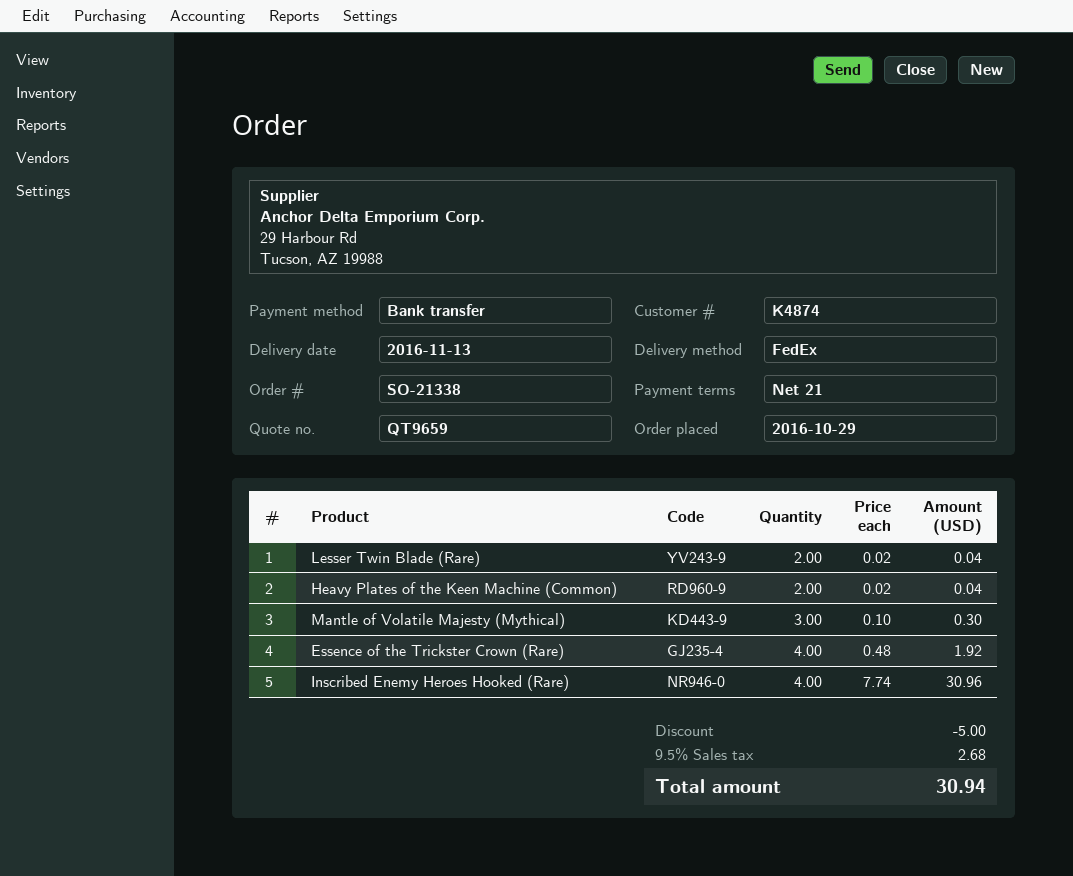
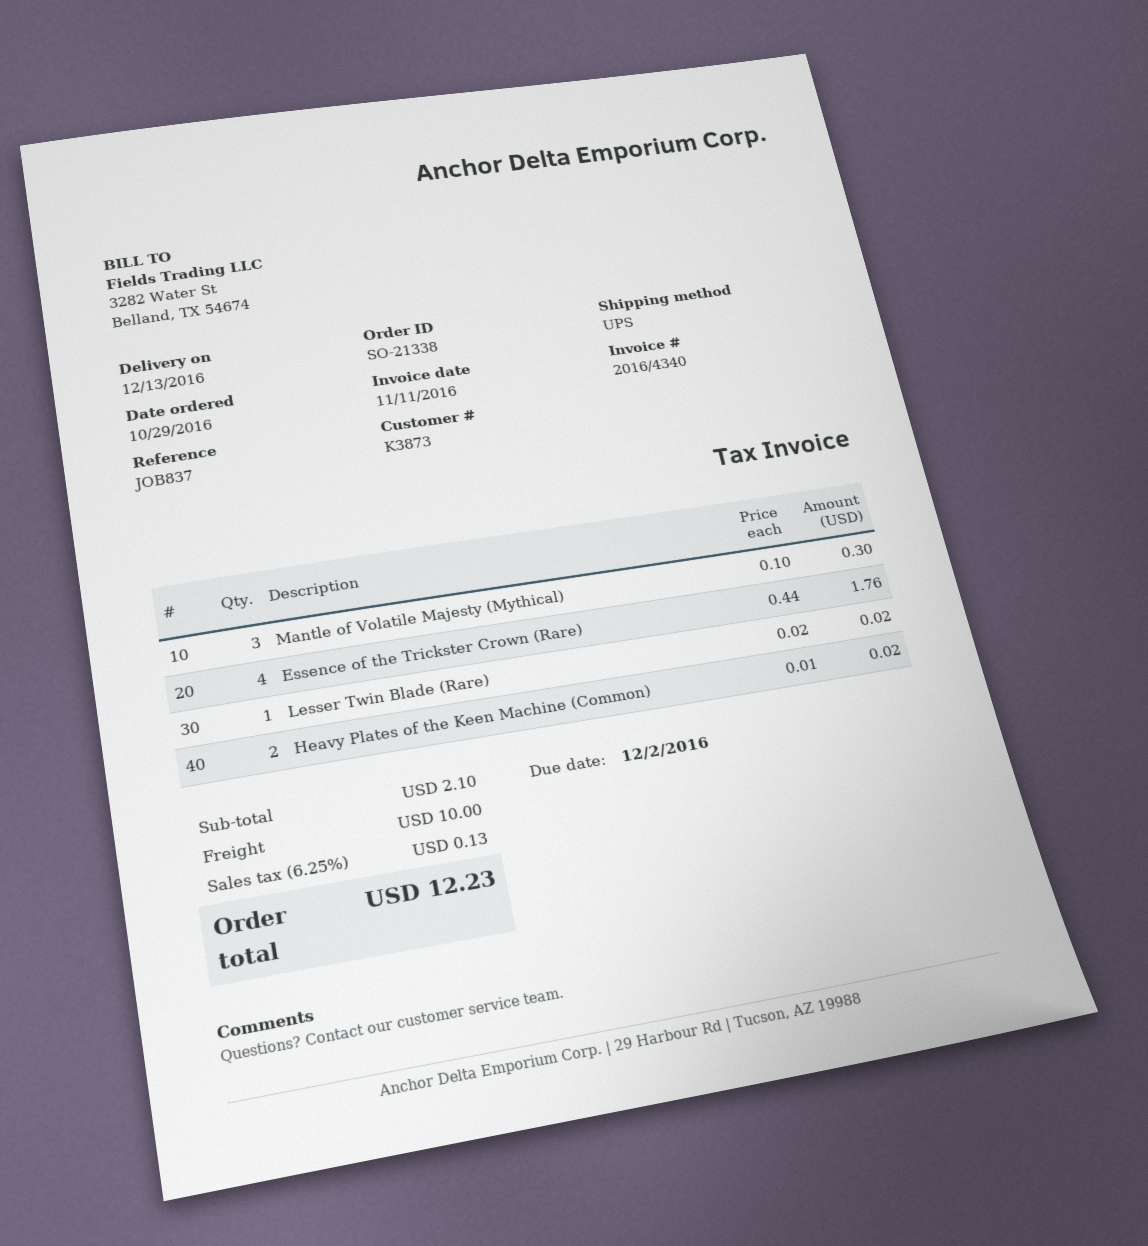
delivery date: 2016-11-13 -> 2016-12-13
customer number: K4874 -> K3873
shipping method: FedEx -> UPS
Lesser Twin Blade (Rare): 2 x 0.02 = 0.04 -> 1 x 0.02 = 0.02
Heavy Plates of the Keen Machine (Common): 2 x 0.02 = 0.04 -> 2 x 0.01 = 0.02
Essence of the Trickster Crown (Rare): 4 x 0.48 = 1.92 -> 4 x 0.44 = 1.76
Inscribed Enemy Heroes Hooked (Rare): 4 x 7.74 = 30.96 -> none
discount: 5.00 -> none
shipping: none -> 10.00
tax: 9.5% = 2.68 -> 6.25% = 0.13
total: 30.94 -> 12.23

